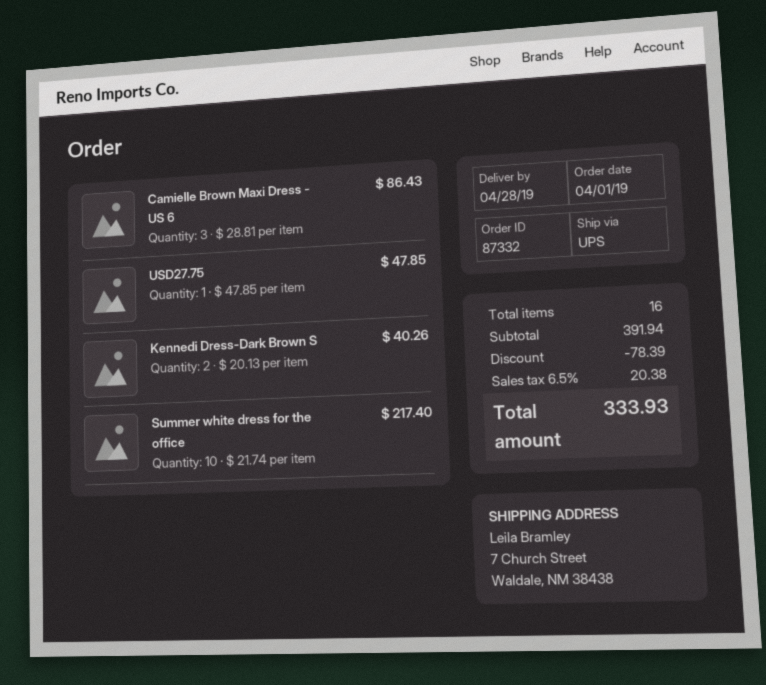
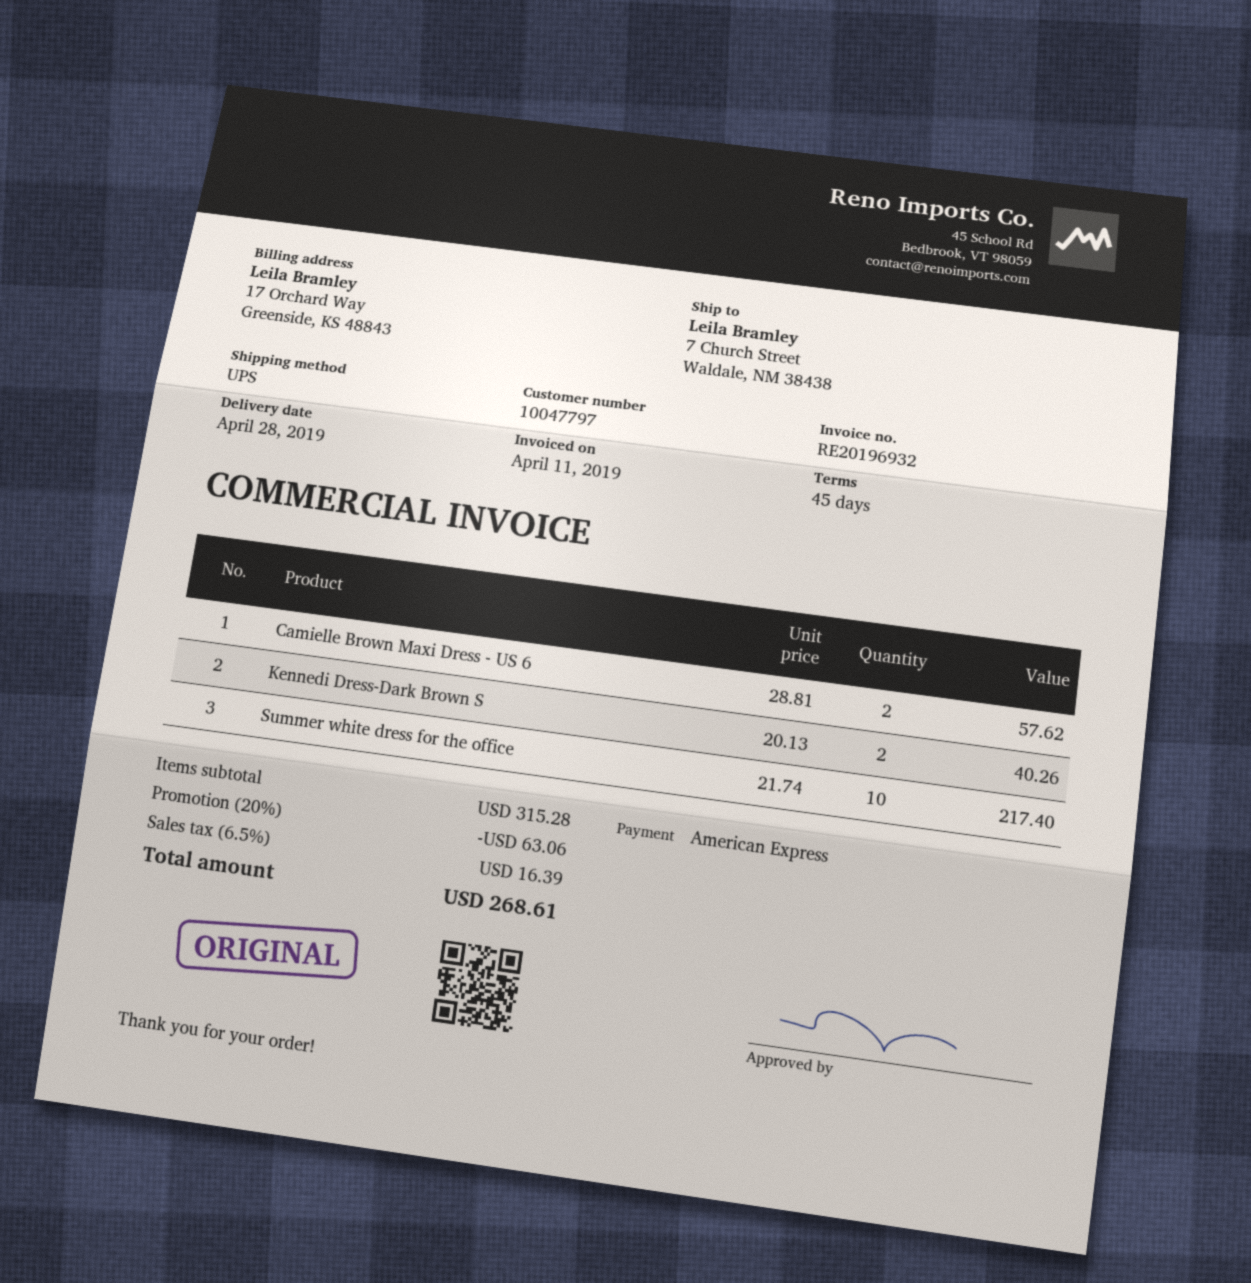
Camielle Brown Maxi Dress - US 6: 3 x 28.81 = 86.43 -> 2 x 28.81 = 57.62
USD27.75: 1 x 47.85 = 47.85 -> none
subtotal: 391.94 -> 315.28
discount: 78.39 -> 63.06
tax: 6.5% = 20.38 -> 6.5% = 16.39
total: 333.93 -> 268.61

